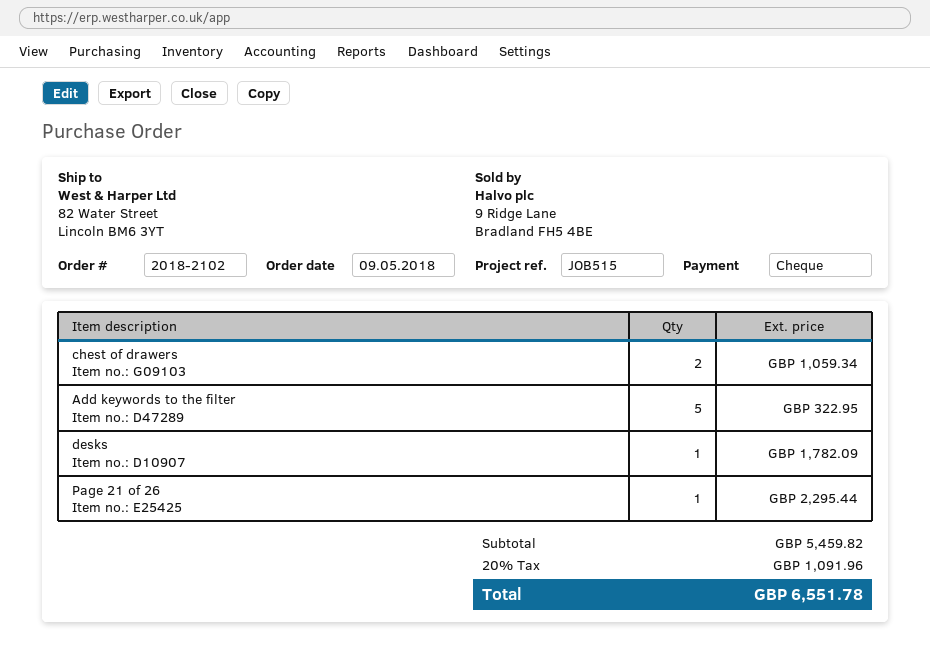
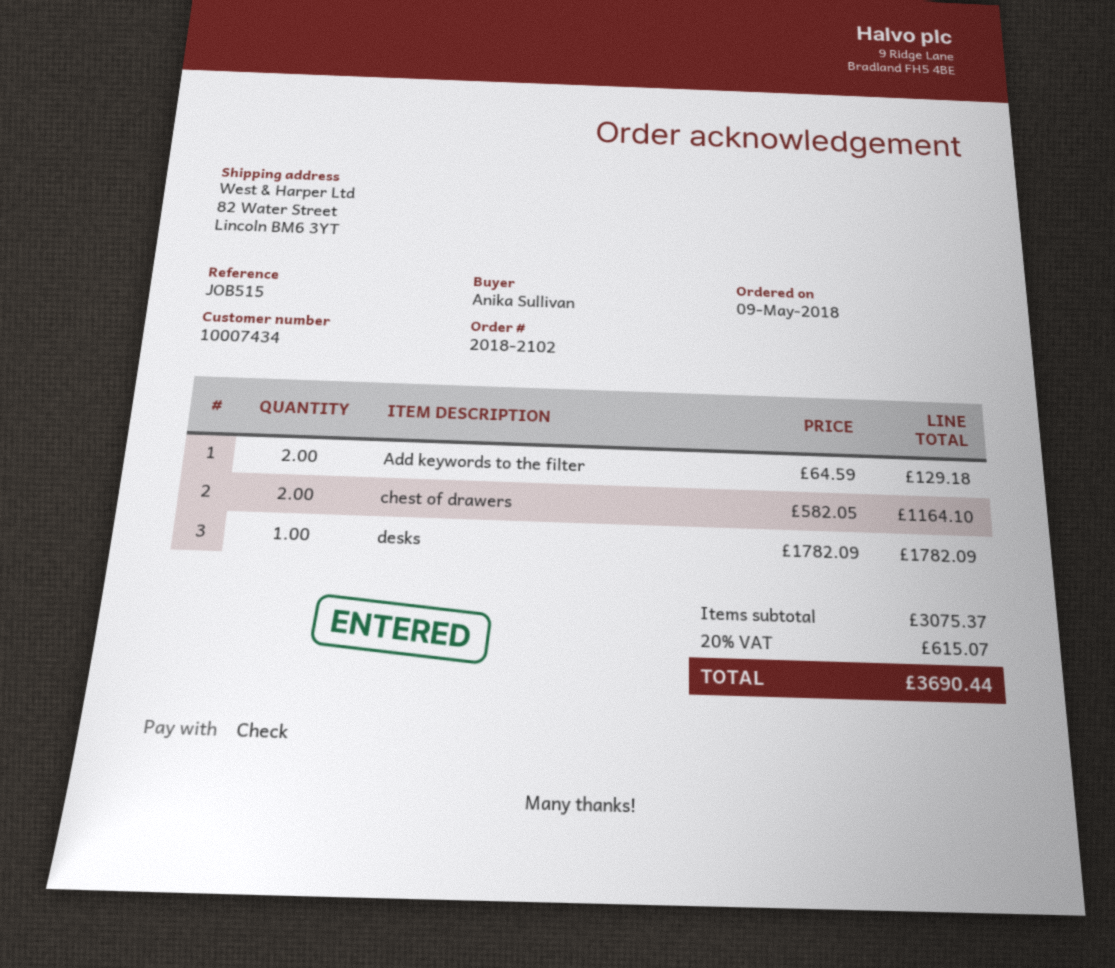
chest of drawers: 2 for 1059.34 -> 2 for 1164.10
Add keywords to the filter: 5 for 322.95 -> 2 for 129.18
Page 21 of 26: 1 for 2295.44 -> none
subtotal: 5459.82 -> 3075.37
tax: 20% = 1091.96 -> 20% = 615.07
total: 6551.78 -> 3690.44

